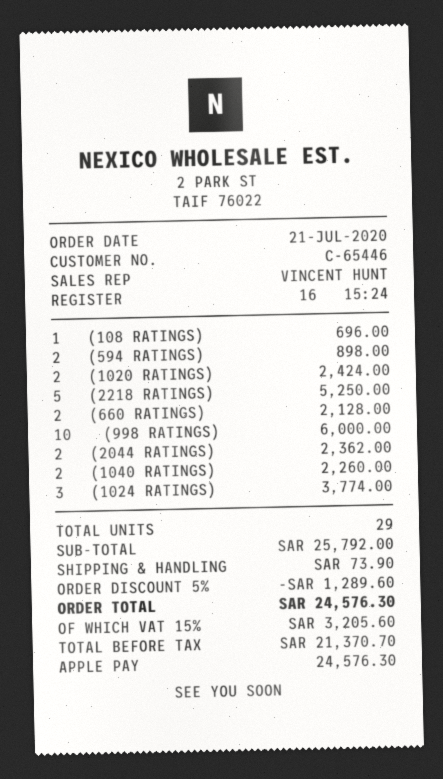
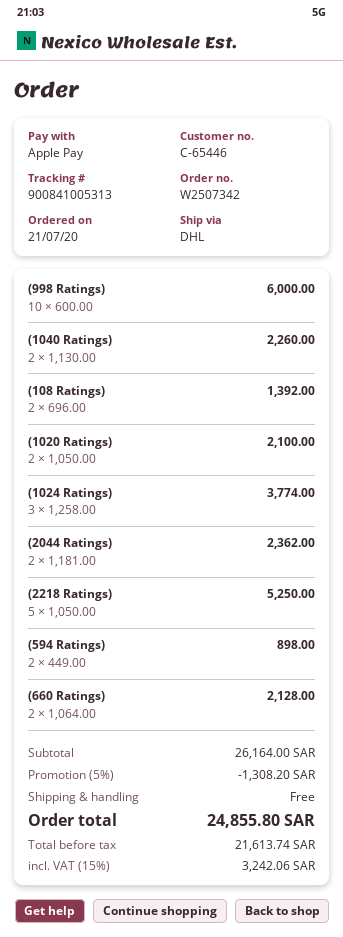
(108 RATINGS): 1 for 696.00 -> 2 for 1392.00
(1020 RATINGS): 2 for 2424.00 -> 2 for 2100.00
subtotal: 25792.00 -> 26164.00
discount: 5% = 1289.60 -> 5% = 1308.20
shipping: 73.90 -> 0.00
net: 21370.70 -> 21613.74
tax: 15% = 3205.60 -> 15% = 3242.06
total: 24576.30 -> 24855.80

